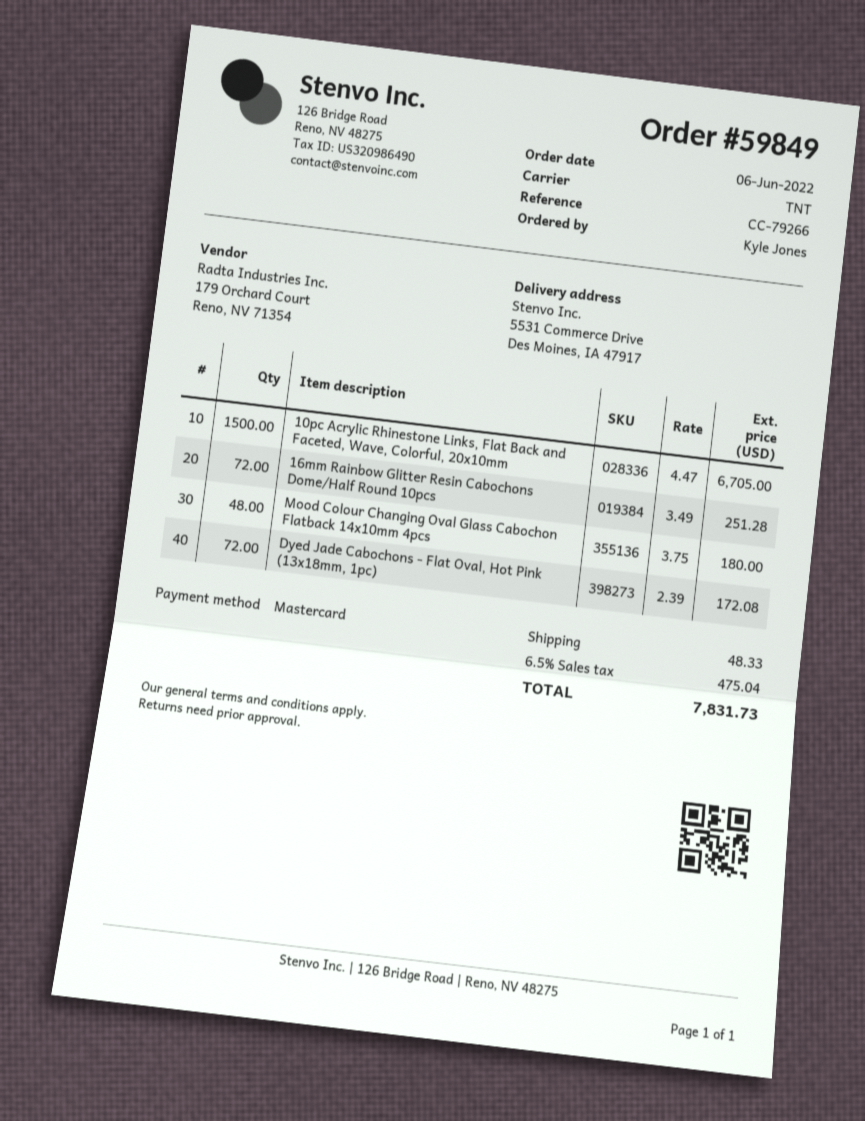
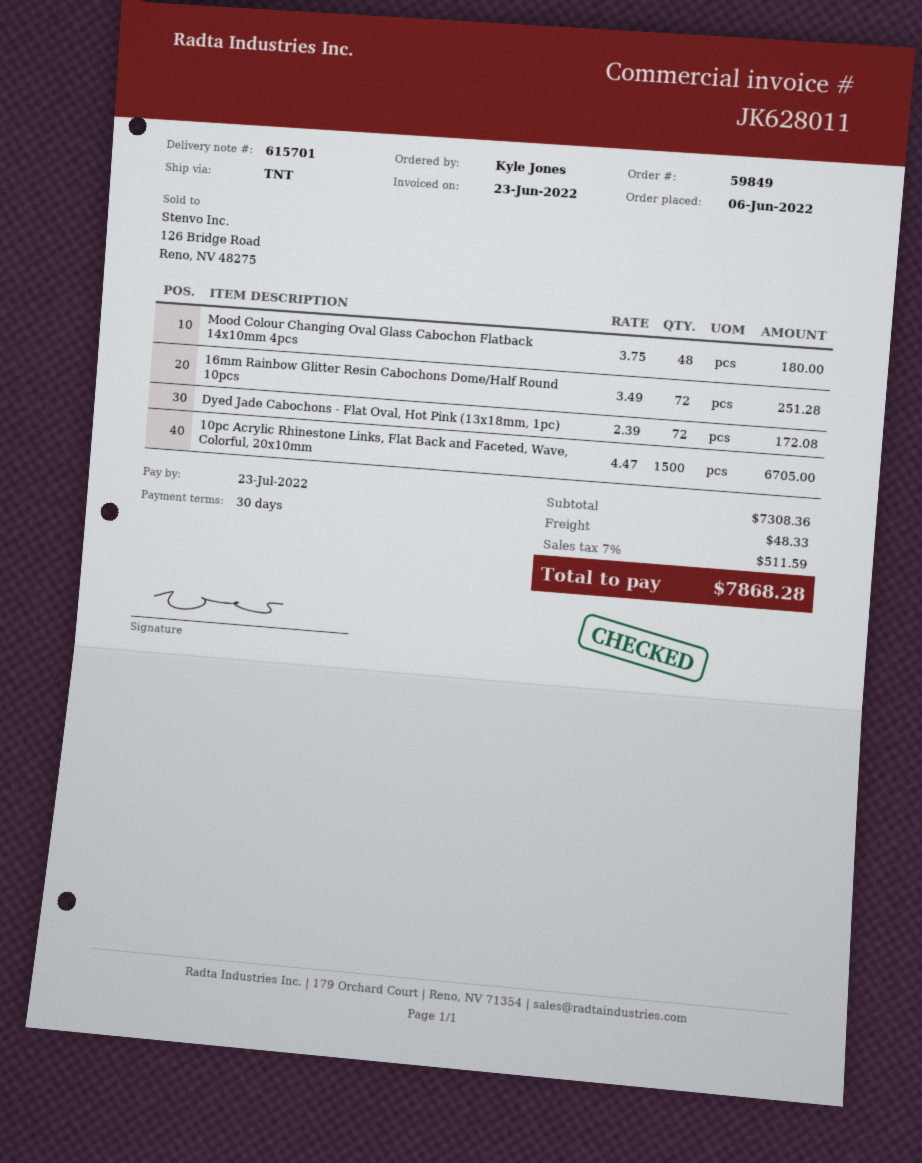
tax: 6.5% = 475.04 -> 7% = 511.59
total: 7831.73 -> 7868.28

